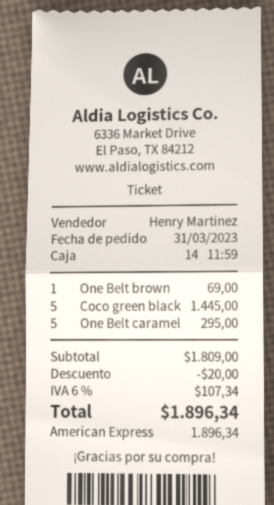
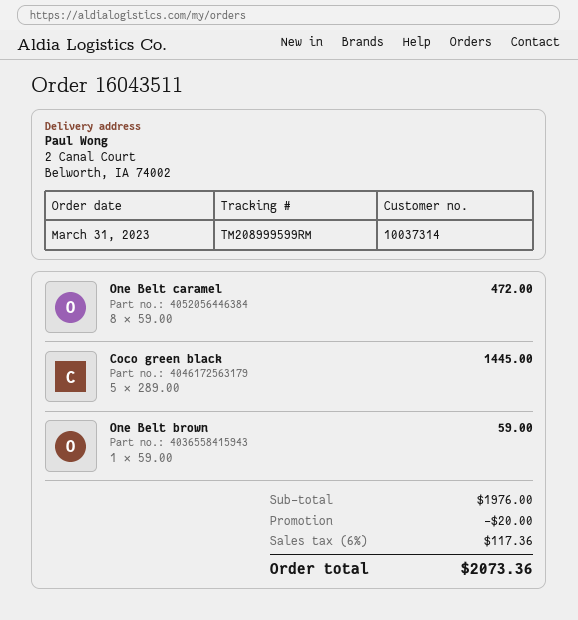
One Belt brown: 1 for 69.00 -> 1 for 59.00
One Belt caramel: 5 for 295.00 -> 8 for 472.00
subtotal: 1809.00 -> 1976.00
tax: 6% = 107.34 -> 6% = 117.36
total: 1896.34 -> 2073.36

